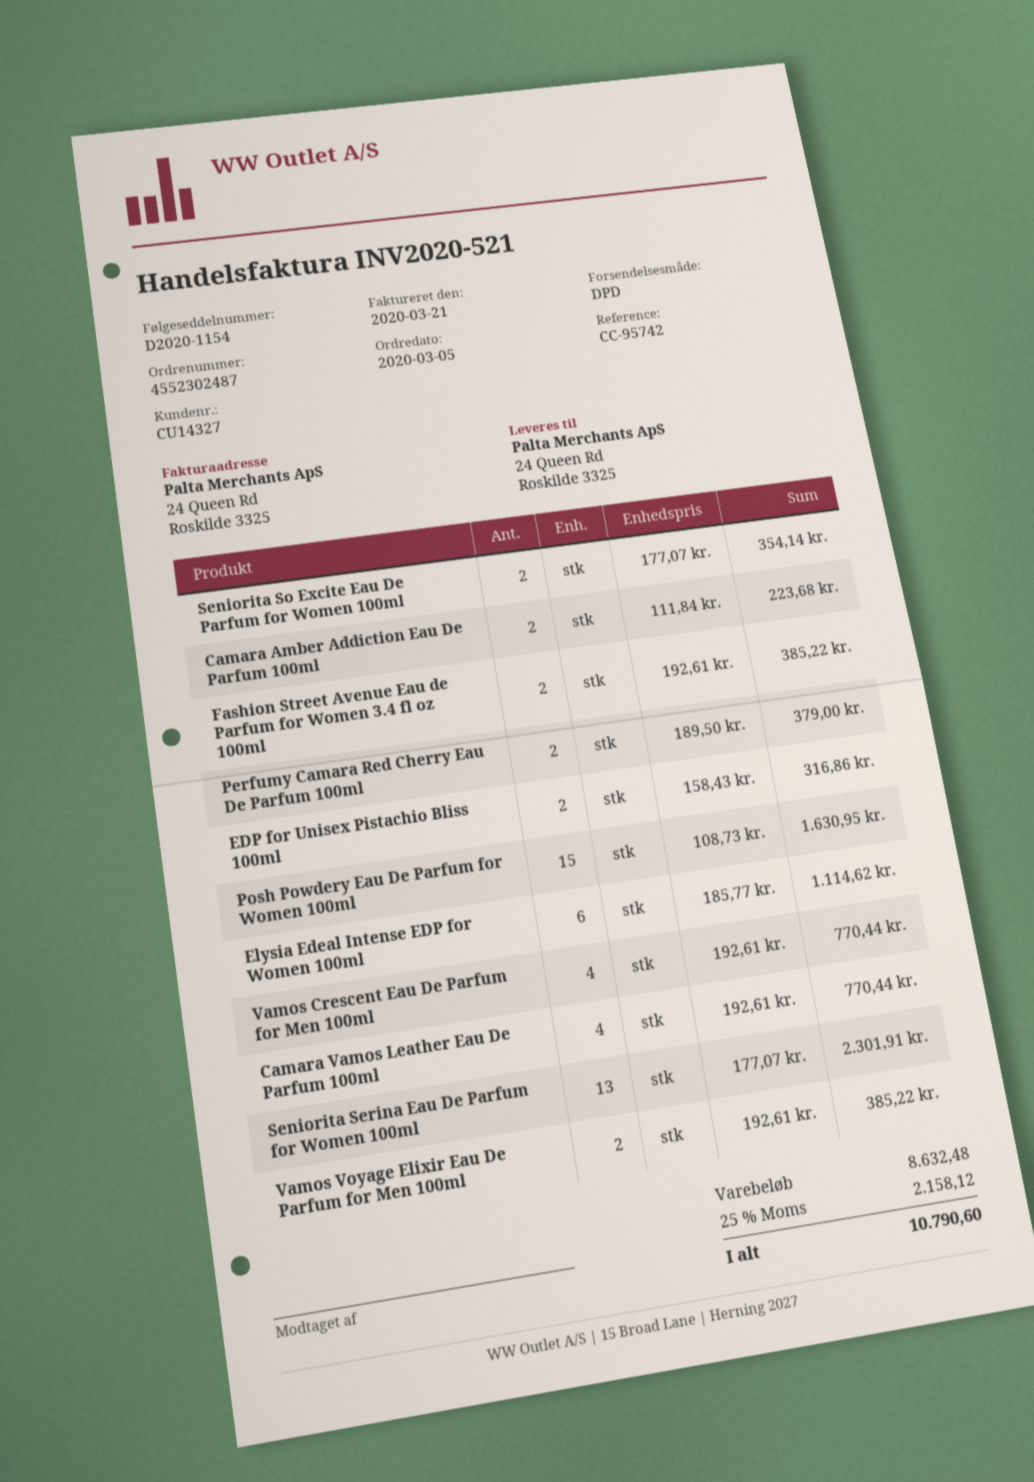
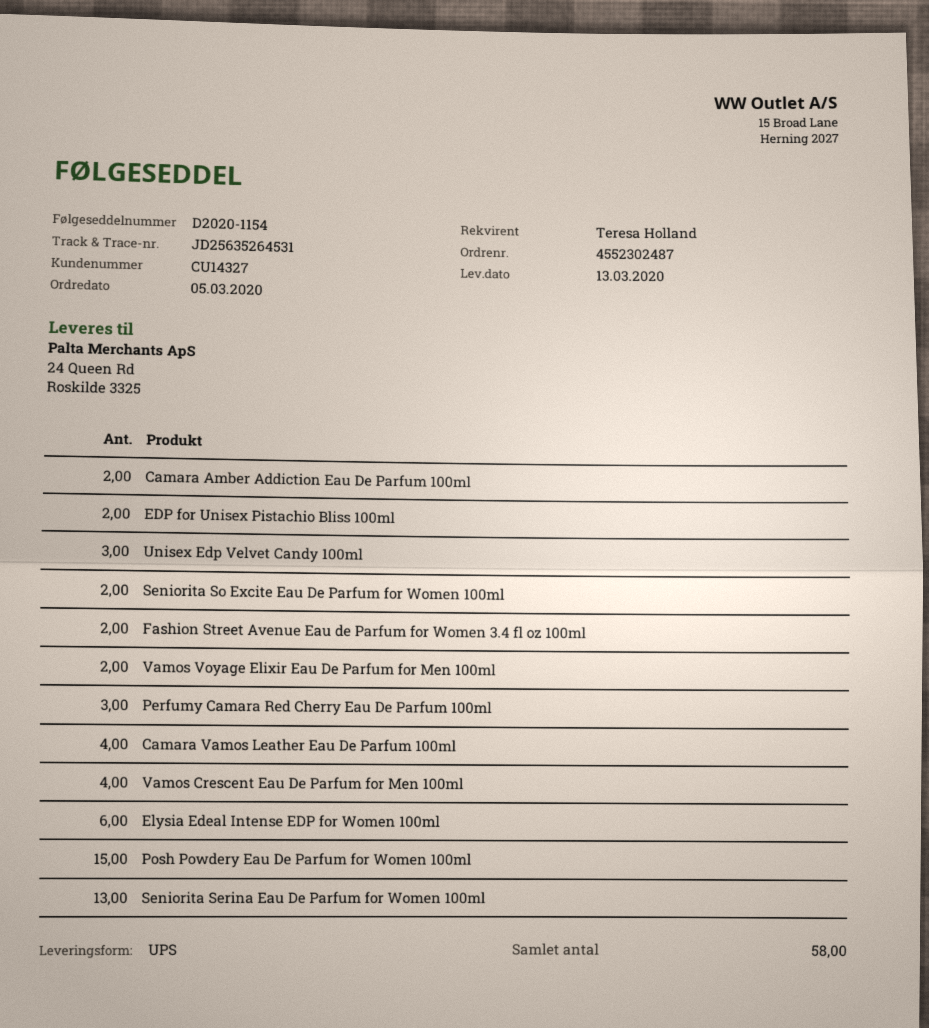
shipping method: DPD -> UPS
Perfumy Camara Red Cherry Eau De Parfum 100ml: 2 -> 3
Unisex Edp Velvet Candy 100ml: none -> 3

